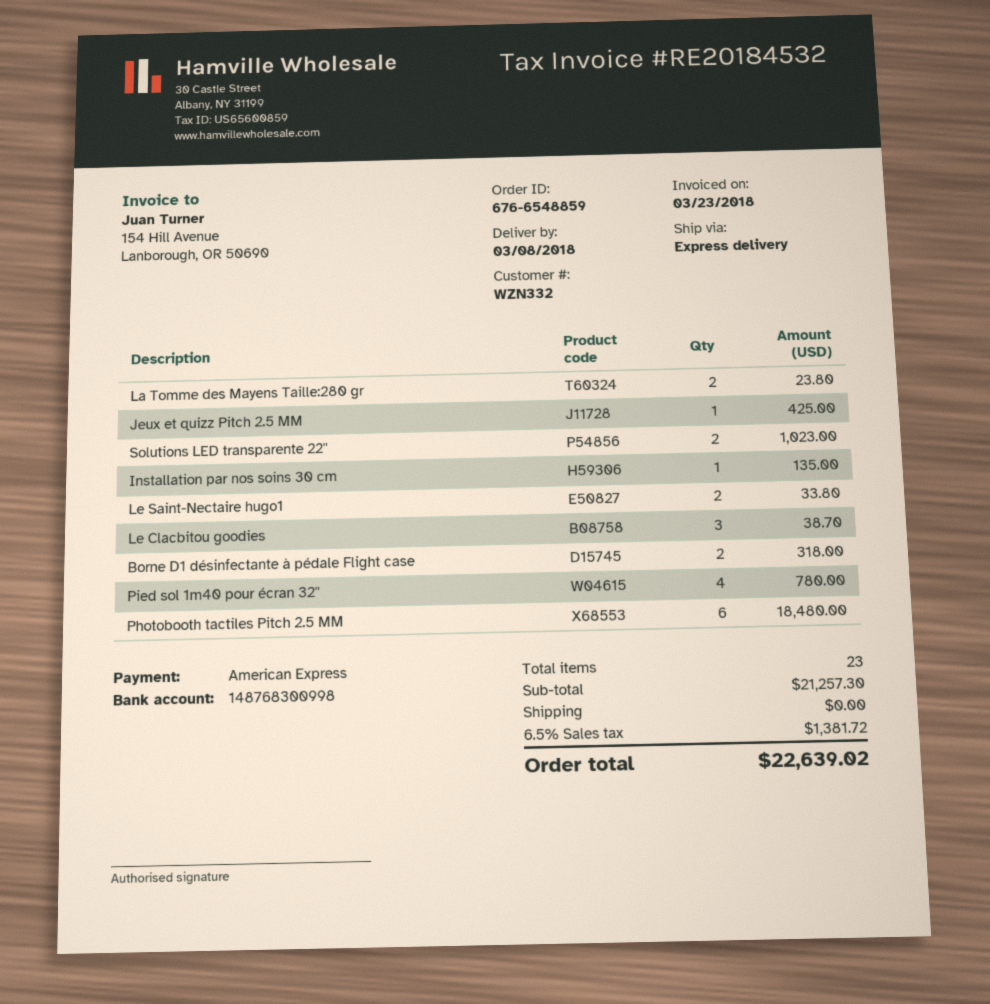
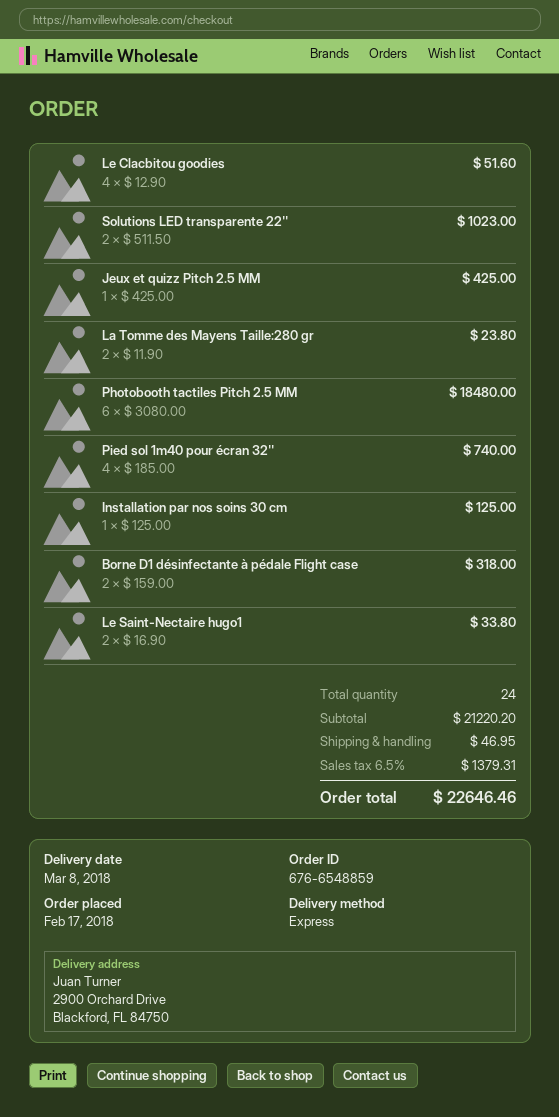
Installation par nos soins 30 cm: 1 for 135.00 -> 1 for 125.00
Le Clacbitou goodies: 3 for 38.70 -> 4 for 51.60
Pied sol 1m40 pour écran 32'': 4 for 780.00 -> 4 for 740.00
total quantity: 23 -> 24
subtotal: 21257.30 -> 21220.20
shipping: 0.00 -> 46.95
tax: 6.5% = 1381.72 -> 6.5% = 1379.31
total: 22639.02 -> 22646.46

